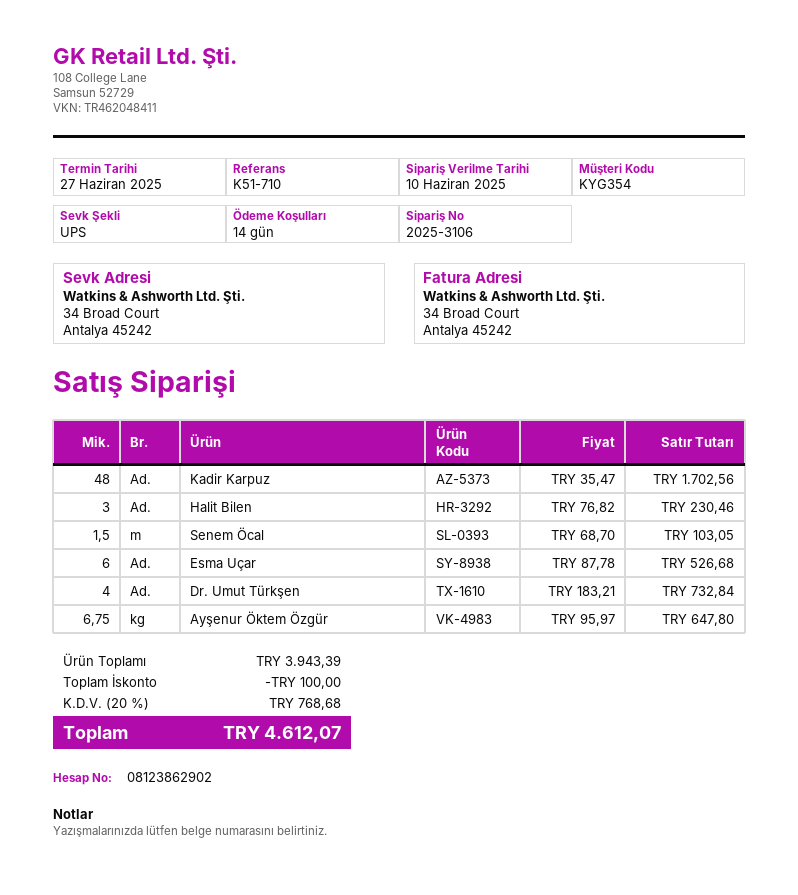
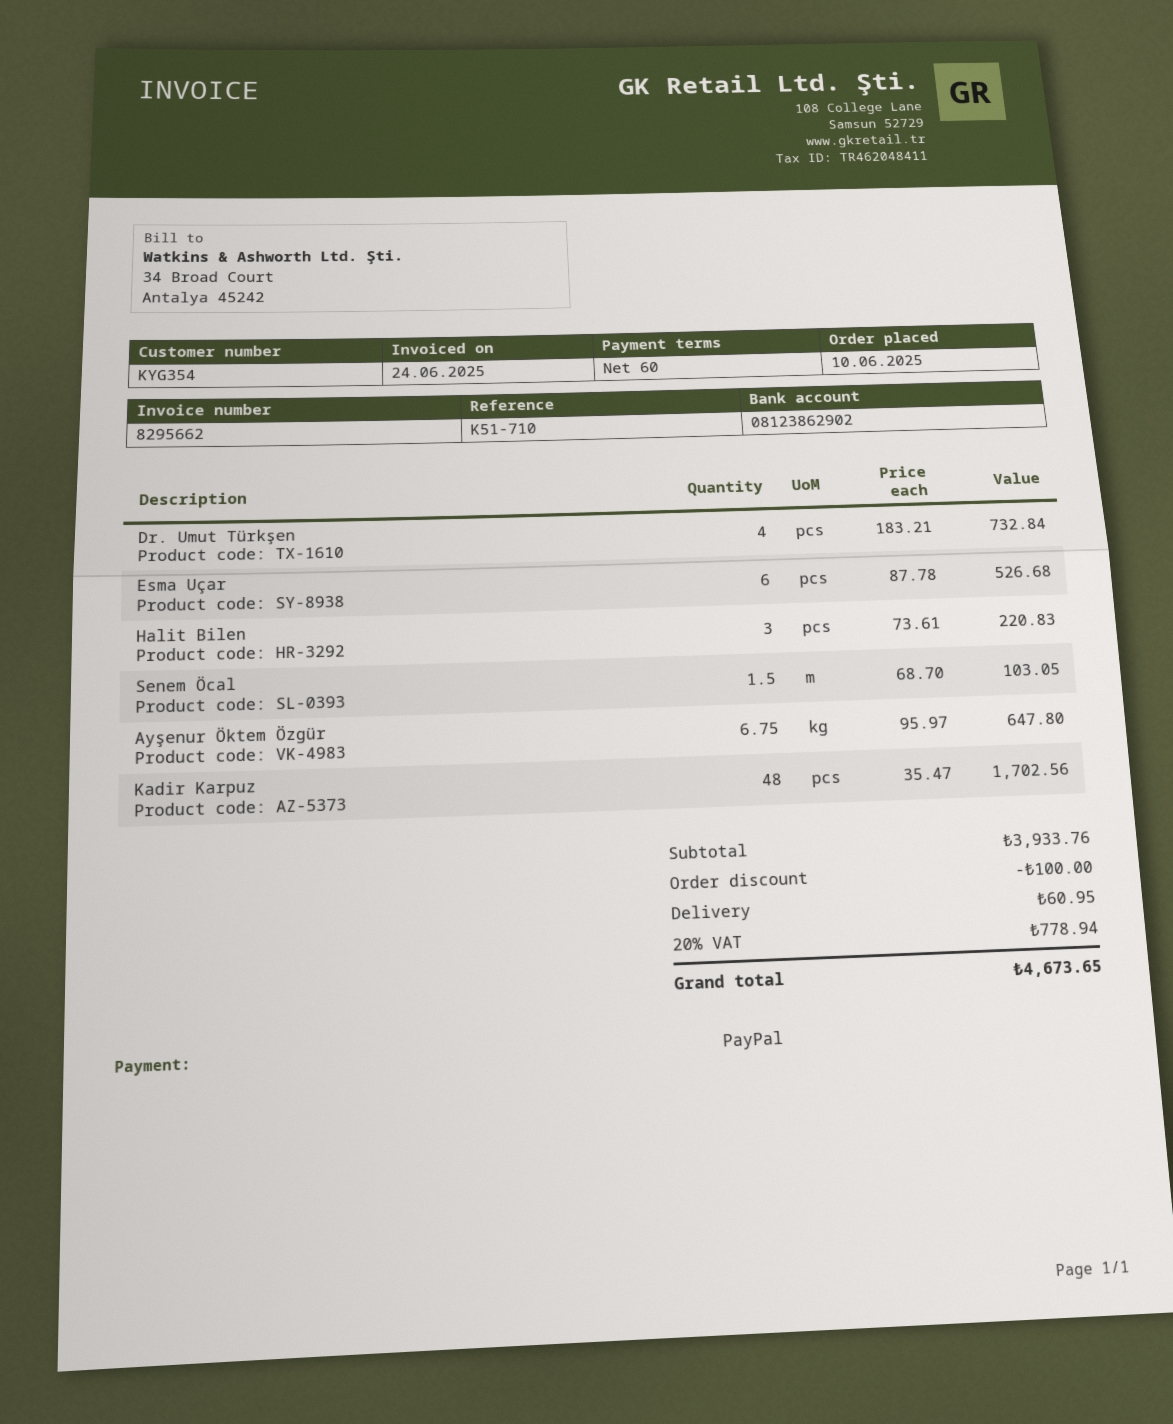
payment terms: 14 days -> 60 days
Halit Bilen: 3 x 76.82 = 230.46 -> 3 x 73.61 = 220.83
subtotal: 3943.39 -> 3933.76
shipping: none -> 60.95
tax: 20% = 768.68 -> 20% = 778.94
total: 4612.07 -> 4673.65

